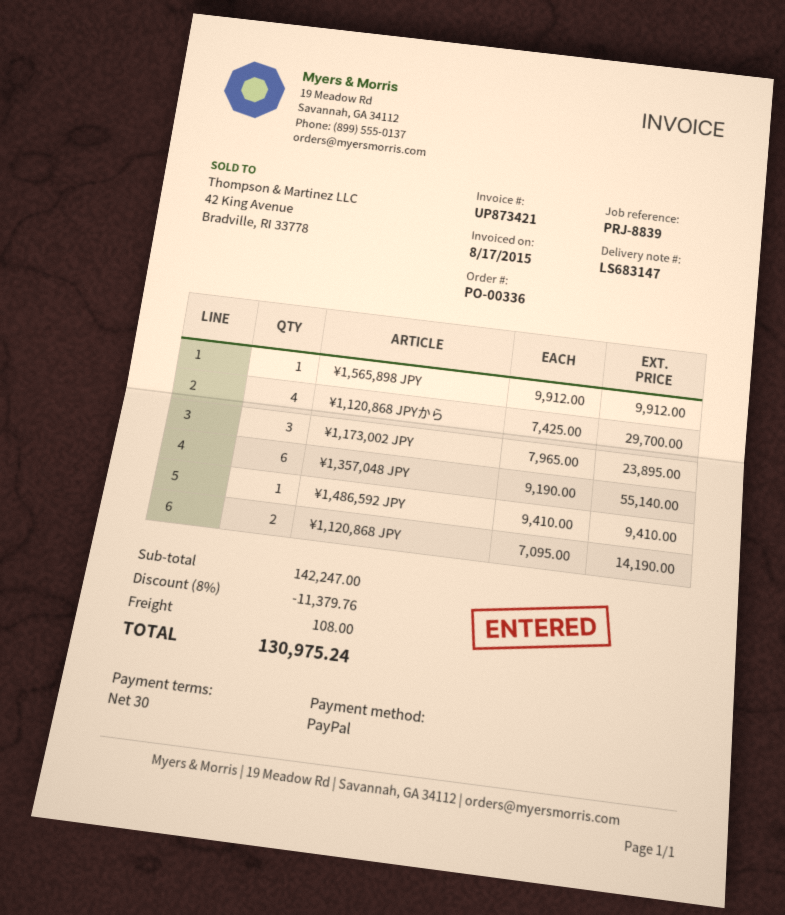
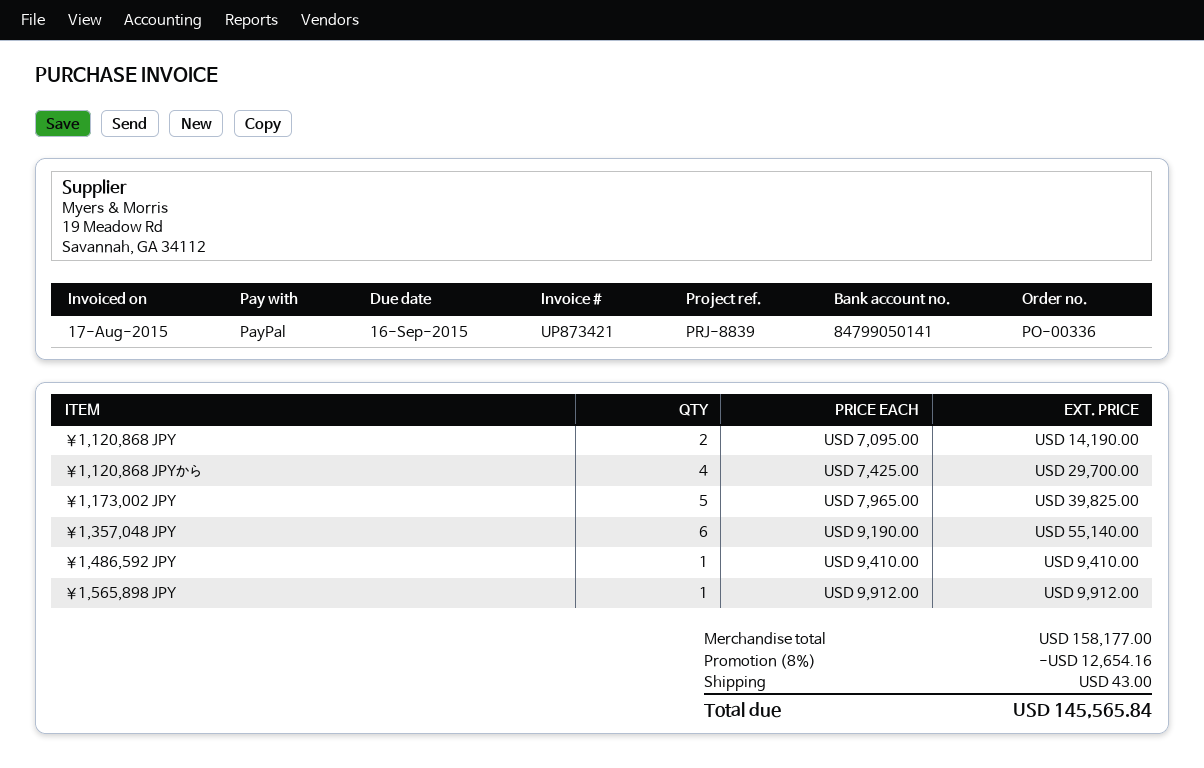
¥1,173,002 JPY: 3 x 7965.00 = 23895.00 -> 5 x 7965.00 = 39825.00
subtotal: 142247.00 -> 158177.00
discount: 8% = 11379.76 -> 8% = 12654.16
shipping: 108.00 -> 43.00
total: 130975.24 -> 145565.84

